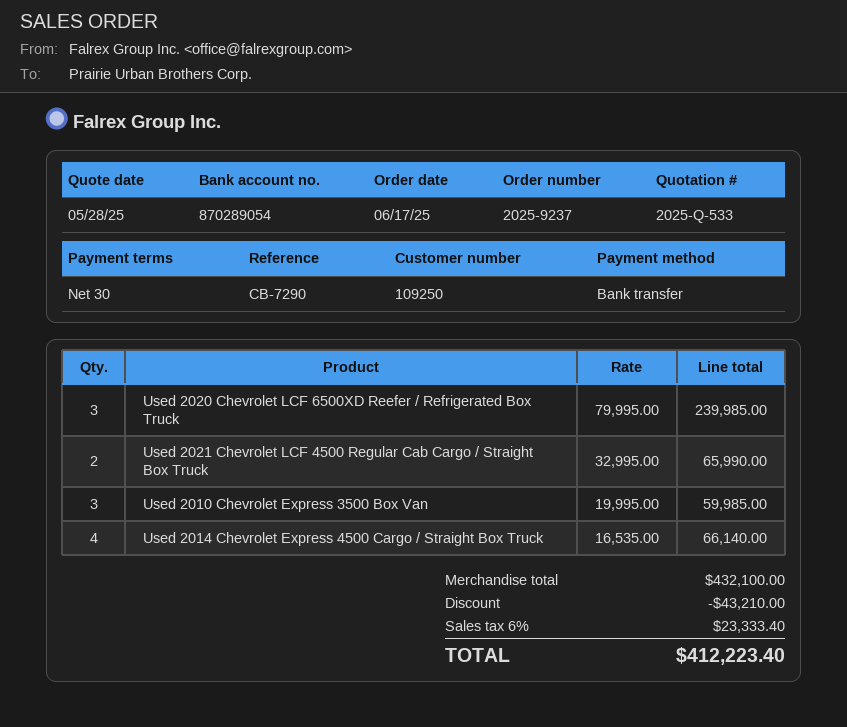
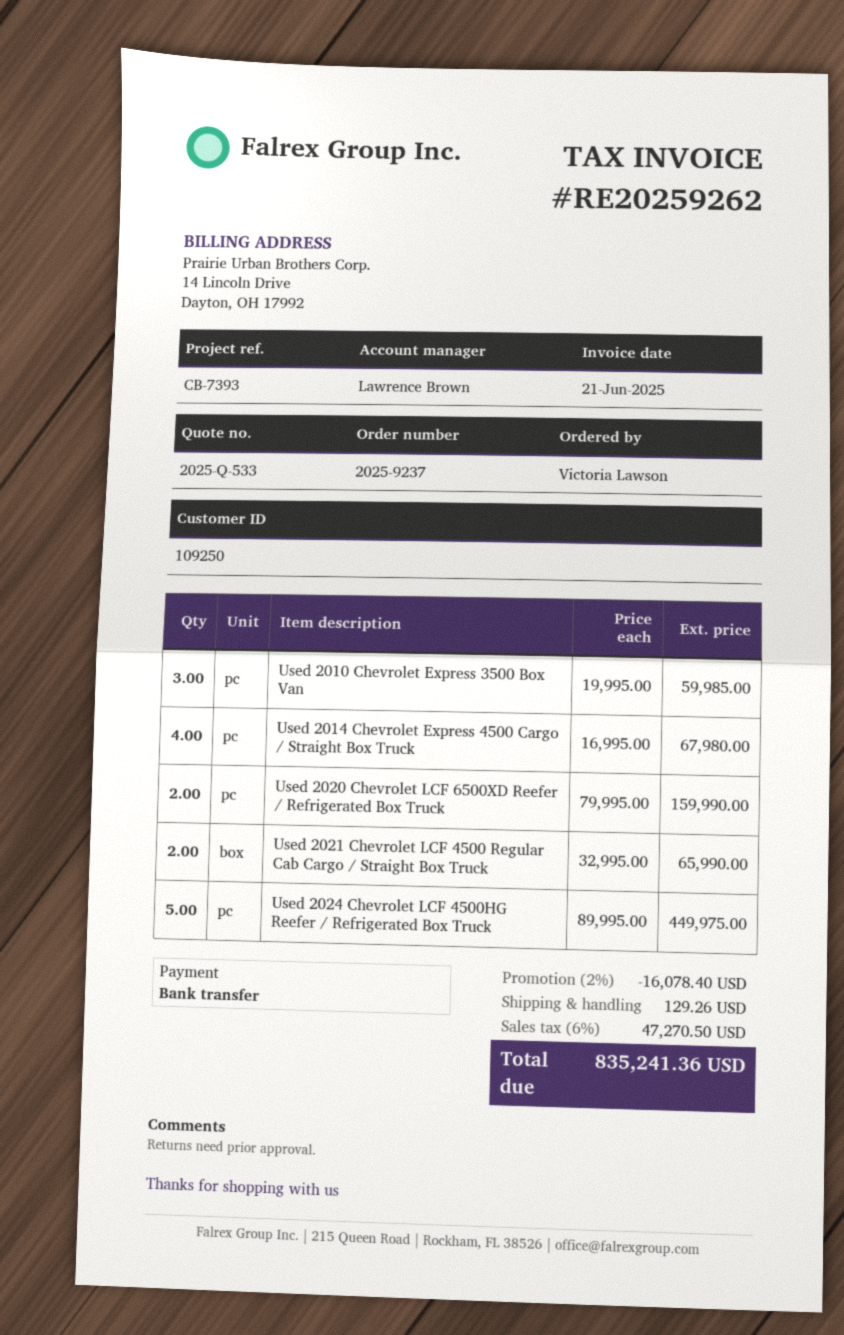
reference: CB-7290 -> CB-7393
Used 2020 Chevrolet LCF 6500XD Reefer / Refrigerated Box Truck: 3 x 79995.00 = 239985.00 -> 2 x 79995.00 = 159990.00
Used 2014 Chevrolet Express 4500 Cargo / Straight Box Truck: 4 x 16535.00 = 66140.00 -> 4 x 16995.00 = 67980.00
Used 2024 Chevrolet LCF 4500HG Reefer / Refrigerated Box Truck: none -> 5 x 89995.00 = 449975.00
discount: 43210.00 -> 16078.40
shipping: none -> 129.26
tax: 6% = 23333.40 -> 6% = 47270.50
total: 412223.40 -> 835241.36

